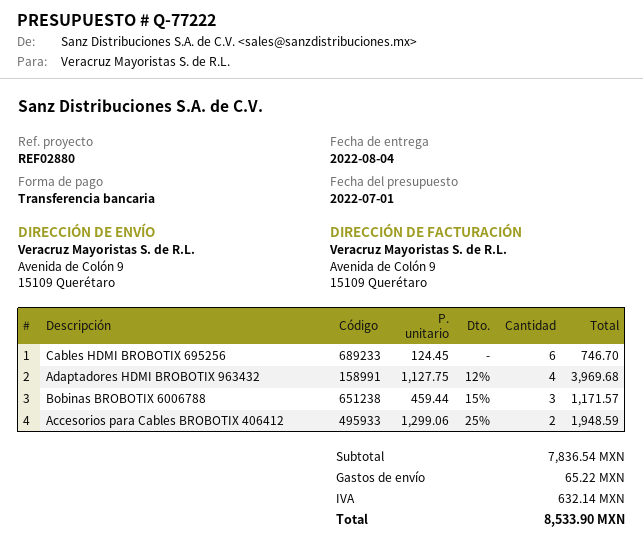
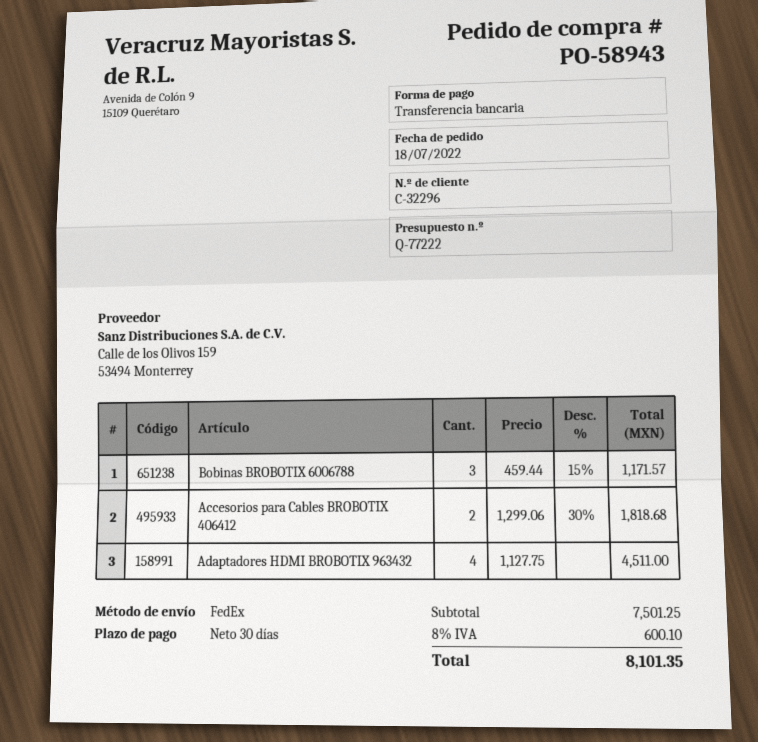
Cables HDMI BROBOTIX 695256: 6 x 124.45 = 746.70 -> none
Adaptadores HDMI BROBOTIX 963432: 4 x 1127.75 - 12% = 3969.68 -> 4 x 1127.75 = 4511.00
Accesorios para Cables BROBOTIX 406412: 2 x 1299.06 - 25% = 1948.59 -> 2 x 1299.06 - 30% = 1818.68
subtotal: 7836.54 -> 7501.25
shipping: 65.22 -> none
tax: 632.14 -> 600.10
total: 8533.90 -> 8101.35

